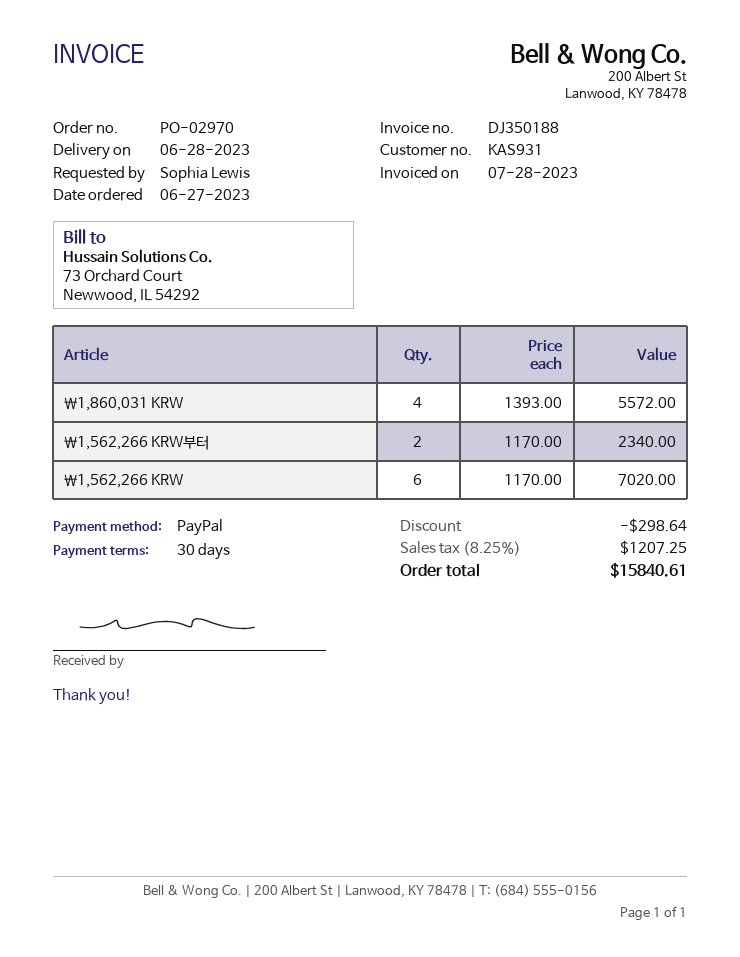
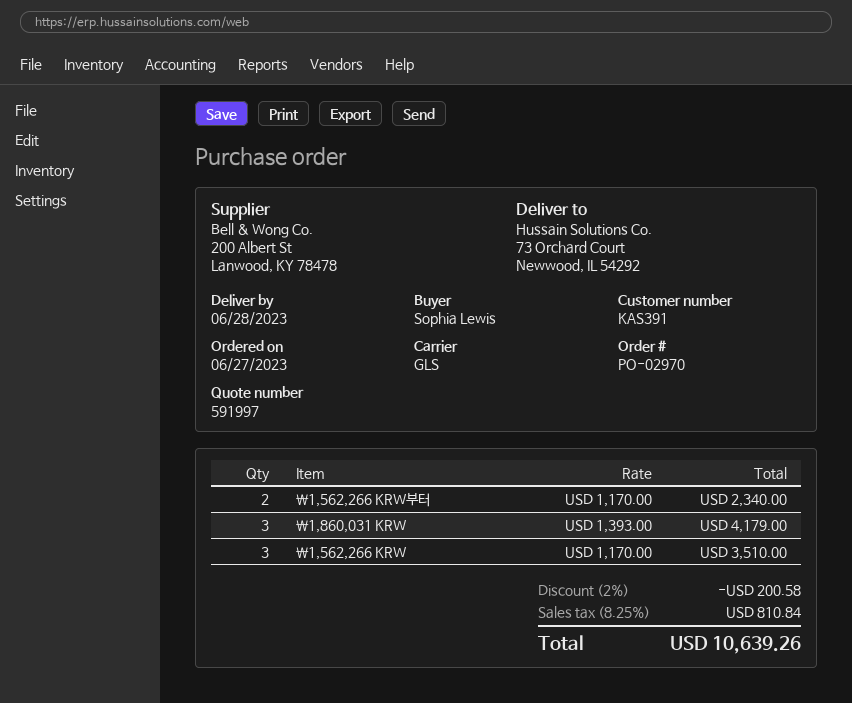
customer number: KAS931 -> KAS391
₩1,860,031 KRW: 4 x 1393.00 = 5572.00 -> 3 x 1393.00 = 4179.00
₩1,562,266 KRW: 6 x 1170.00 = 7020.00 -> 3 x 1170.00 = 3510.00
discount: 298.64 -> 200.58
tax: 8.25% = 1207.25 -> 8.25% = 810.84
total: 15840.61 -> 10639.26

